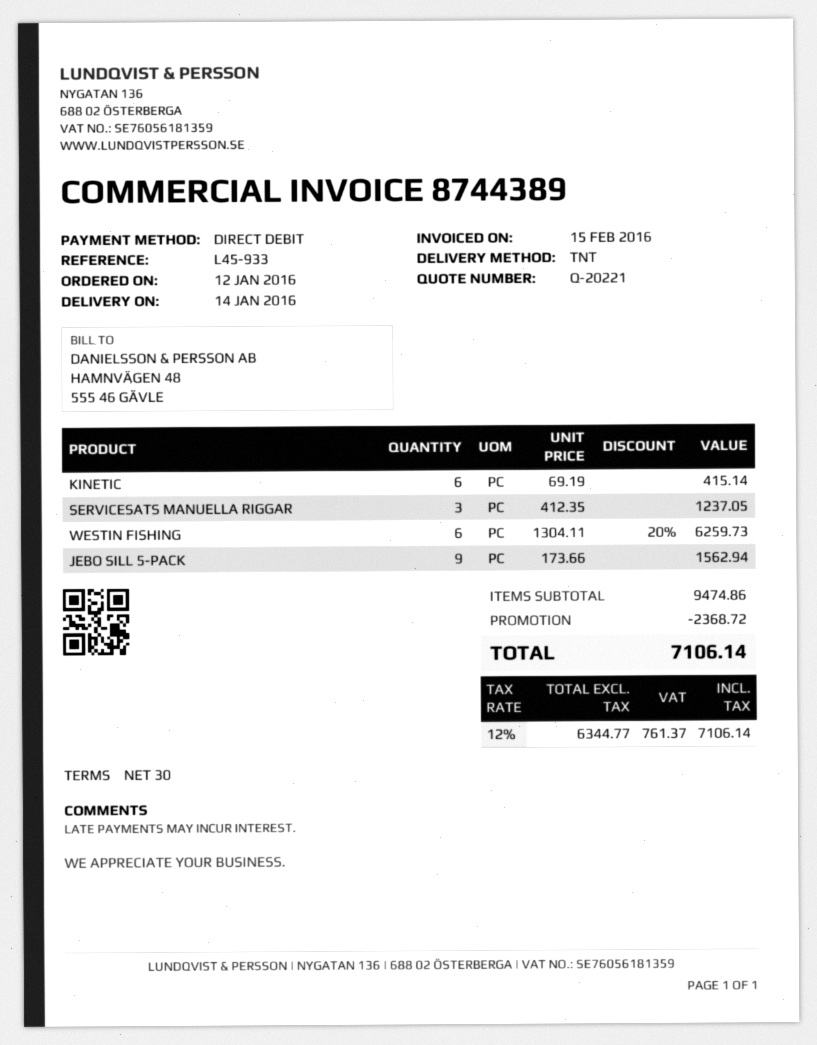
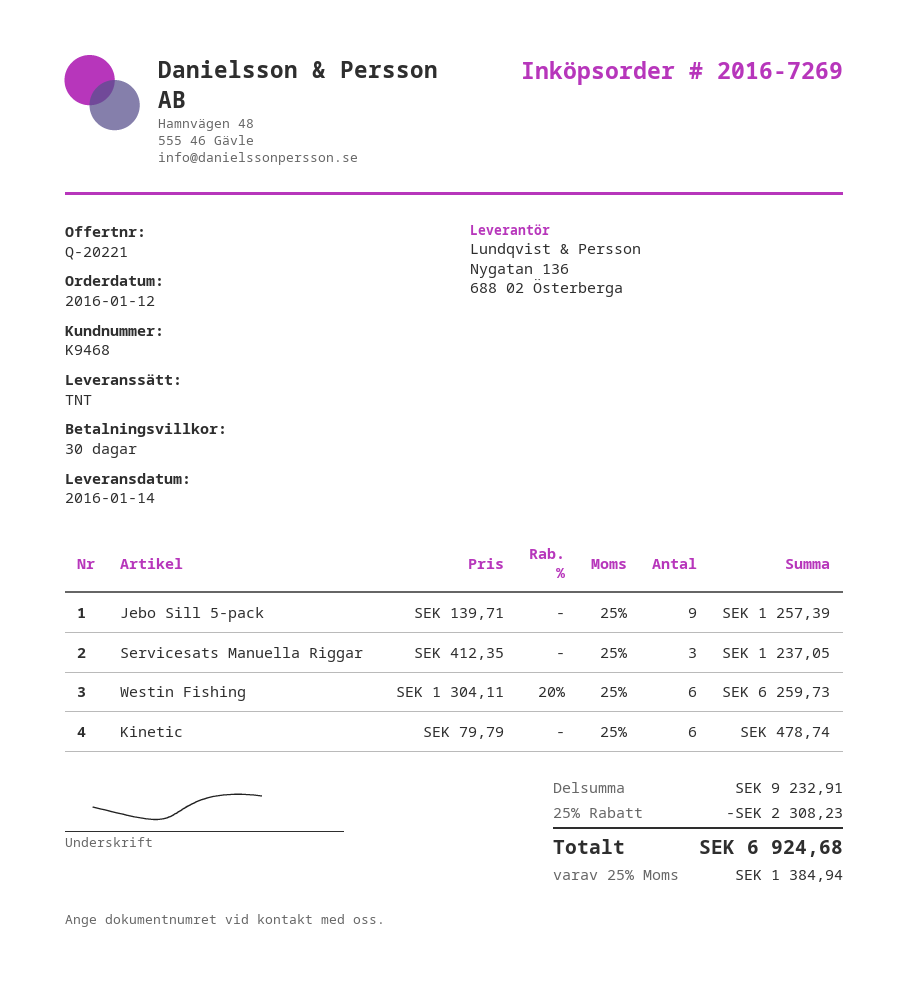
KINETIC: 6 x 69.19 = 415.14 -> 6 x 79.79 = 478.74
JEBO SILL 5-PACK: 9 x 173.66 = 1562.94 -> 9 x 139.71 = 1257.39
subtotal: 9474.86 -> 9232.91
discount: 2368.72 -> 2308.23
tax: 12% = 761.37 -> 25% = 1384.94
total: 7106.14 -> 6924.68

